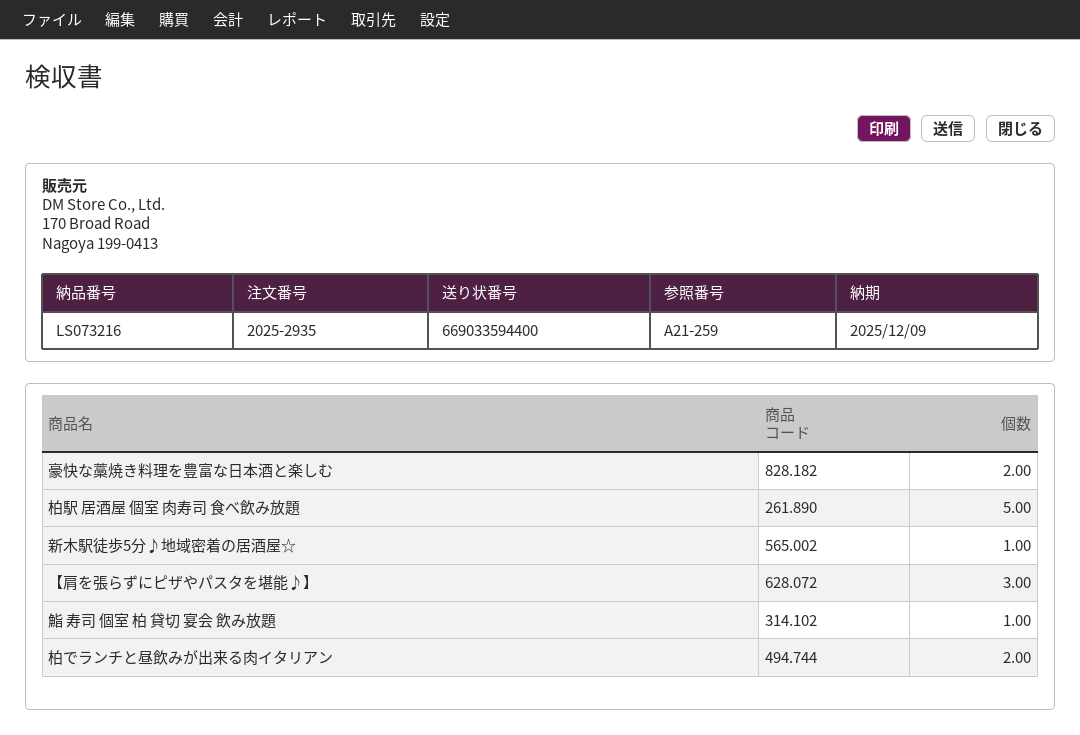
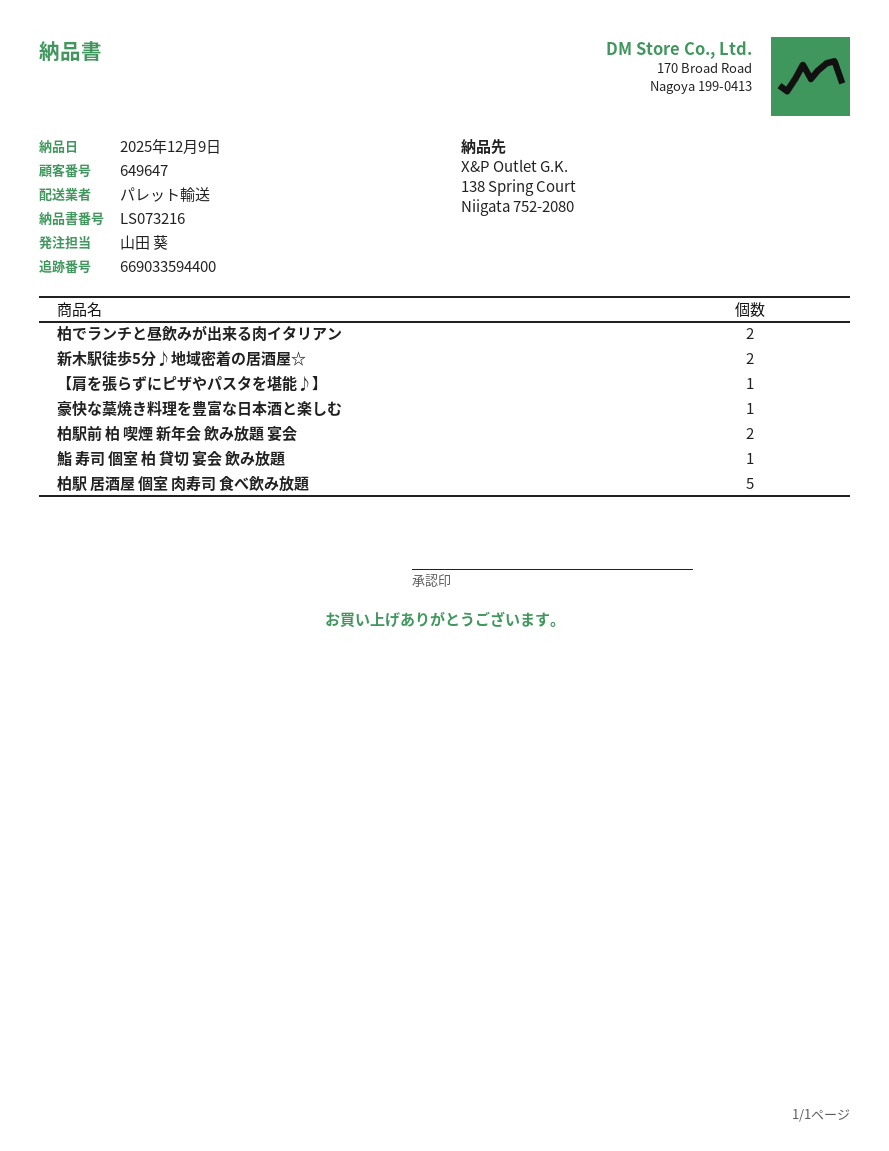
豪快な藁焼き料理を豊富な日本酒と楽しむ: 2 -> 1
新木駅徒歩5分♪地域密着の居酒屋☆: 1 -> 2
【肩を張らずにピザやパスタを堪能♪】: 3 -> 1
柏駅前 柏 喫煙 新年会 飲み放題 宴会: none -> 2

